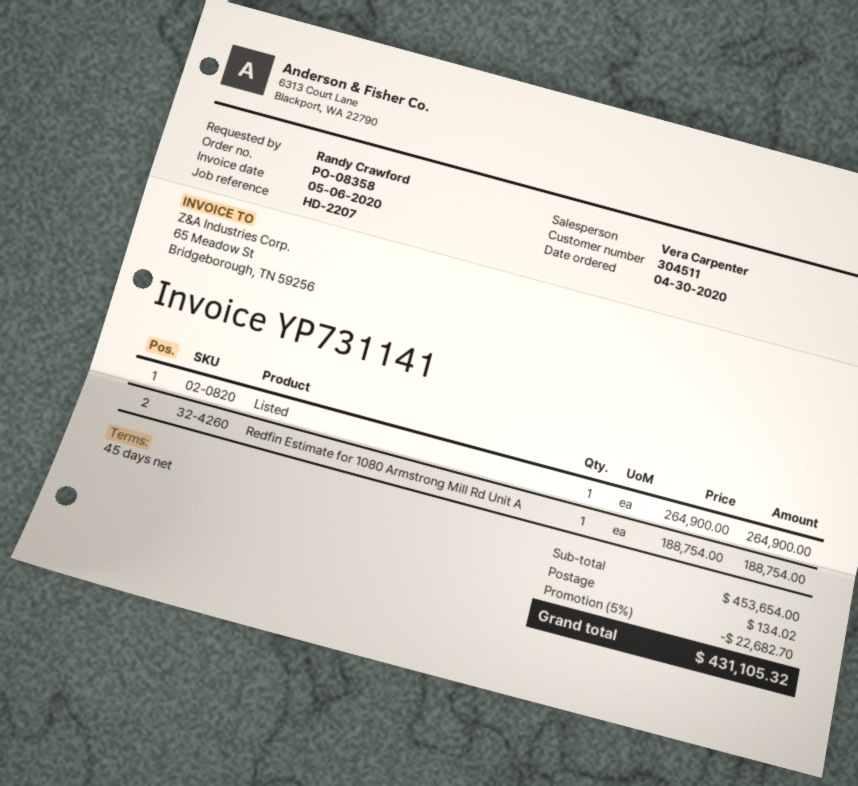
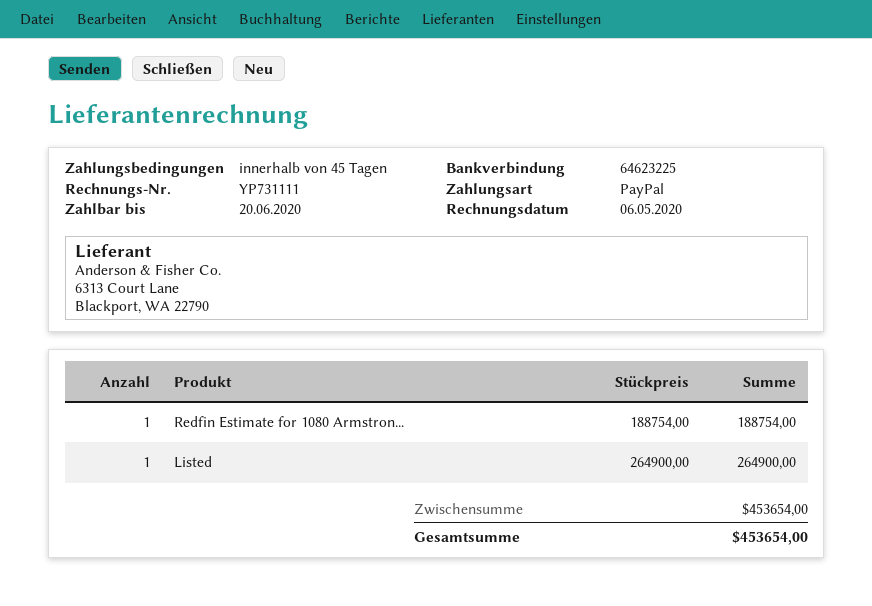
invoice number: YP731141 -> YP731111
discount: 5% = 22682.70 -> none
shipping: 134.02 -> none
total: 431105.32 -> 453654.00

